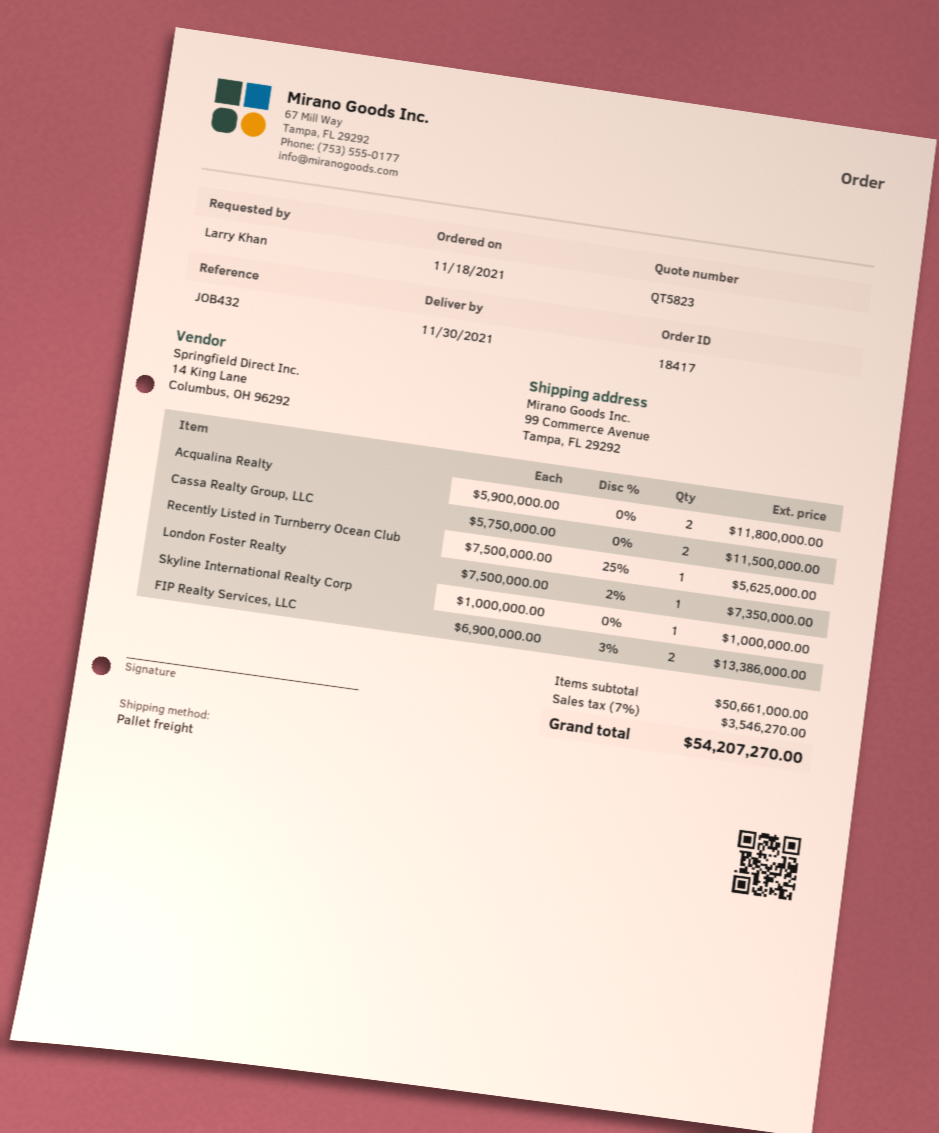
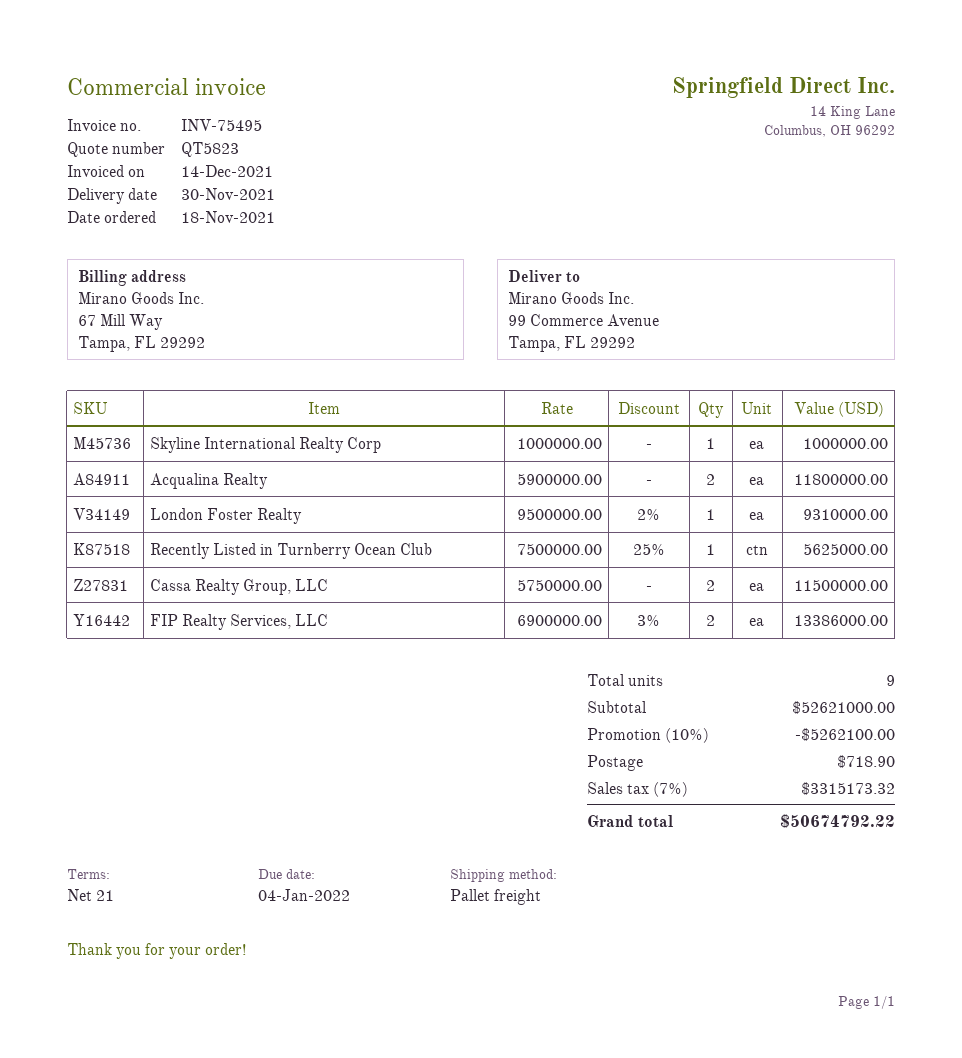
London Foster Realty: 1 x 7500000.00 - 2% = 7350000.00 -> 1 x 9500000.00 - 2% = 9310000.00
subtotal: 50661000.00 -> 52621000.00
discount: none -> 10% = 5262100.00
shipping: none -> 718.90
tax: 7% = 3546270.00 -> 7% = 3315173.32
total: 54207270.00 -> 50674792.22

